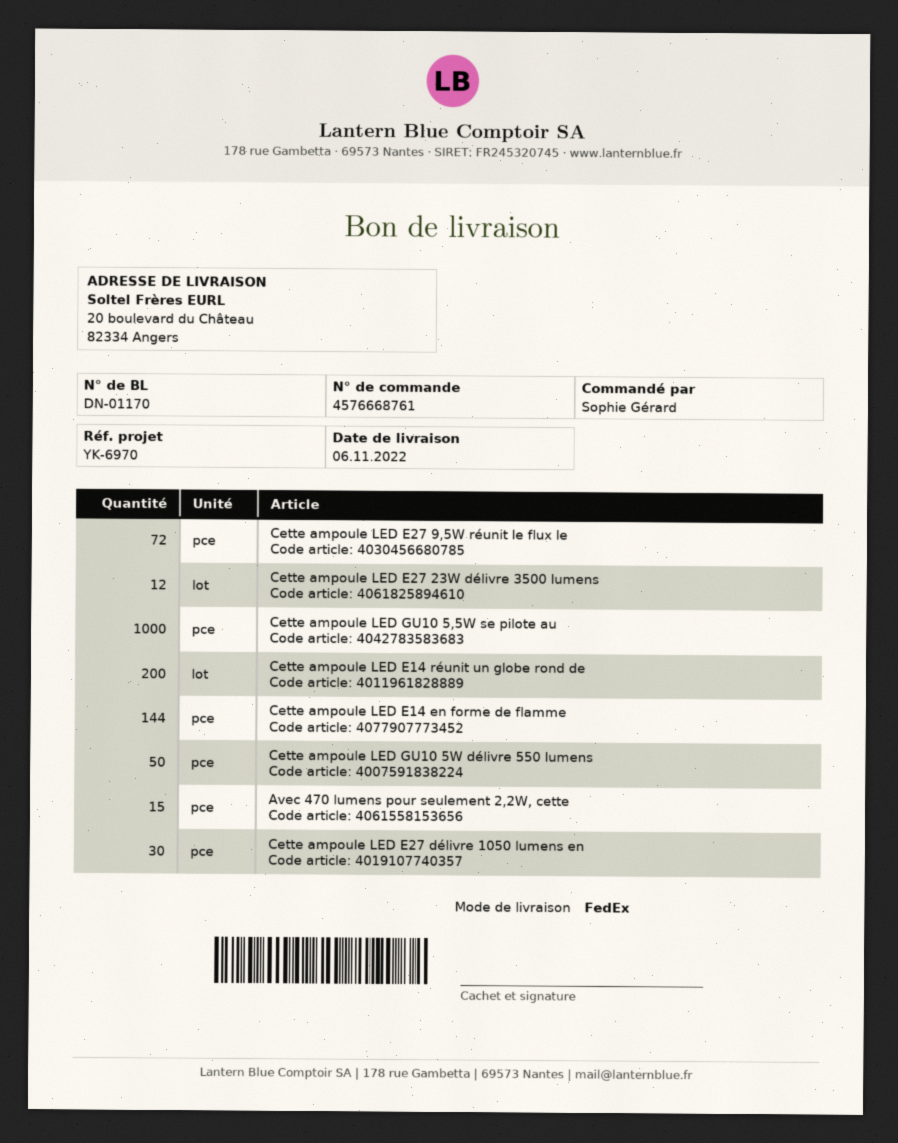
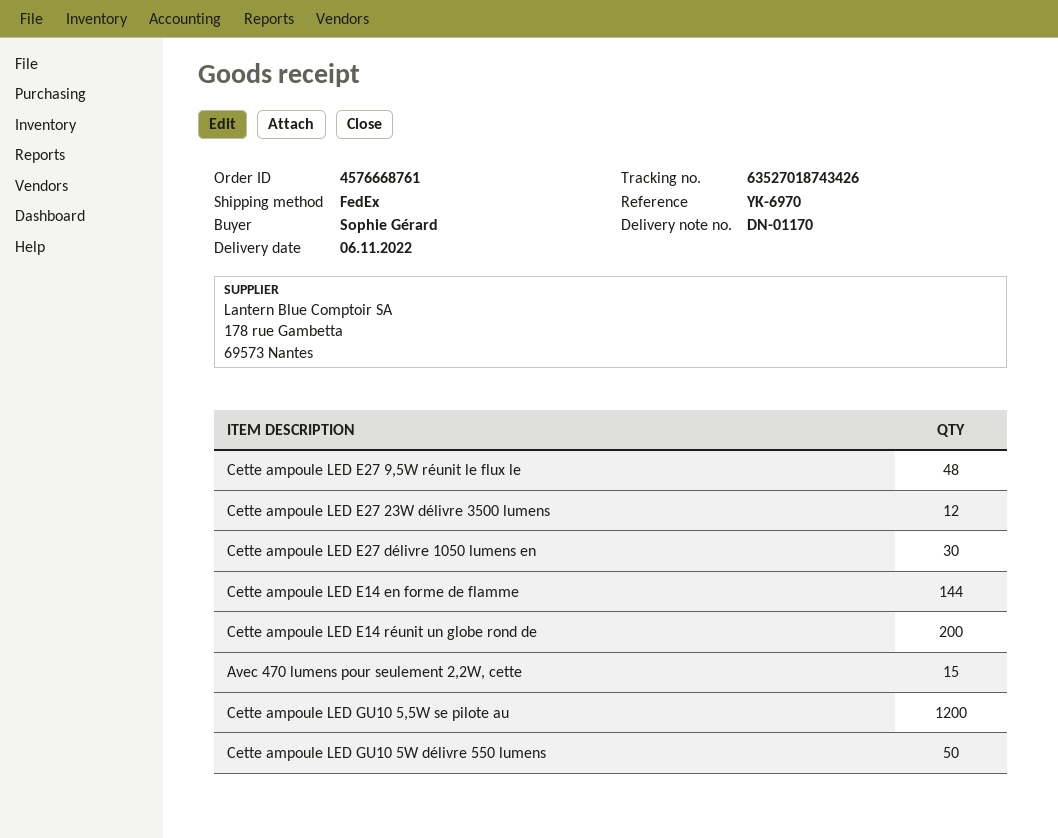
Cette ampoule LED E27 9,5W réunit le flux le: 72 -> 48
Cette ampoule LED GU10 5,5W se pilote au: 1000 -> 1200

